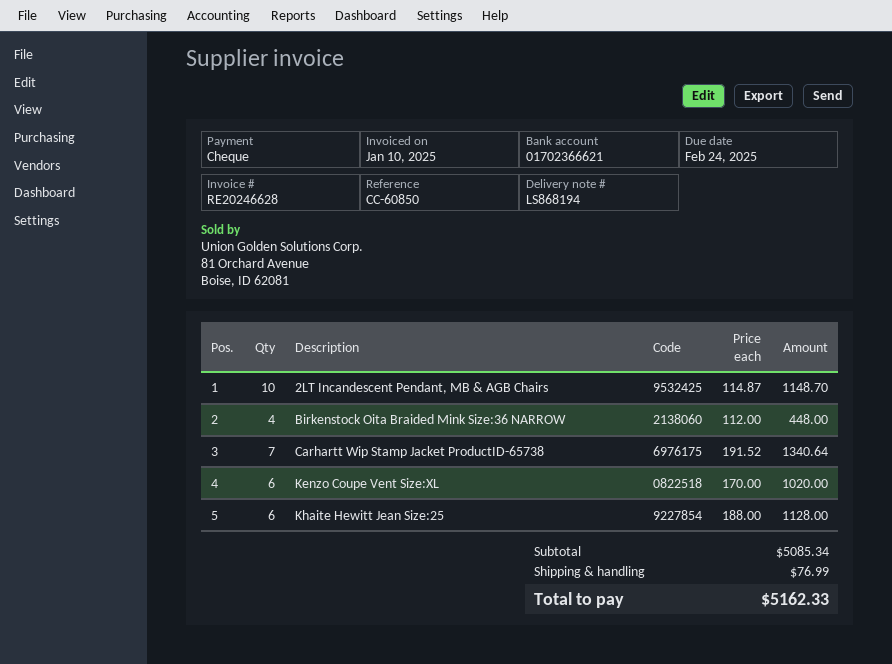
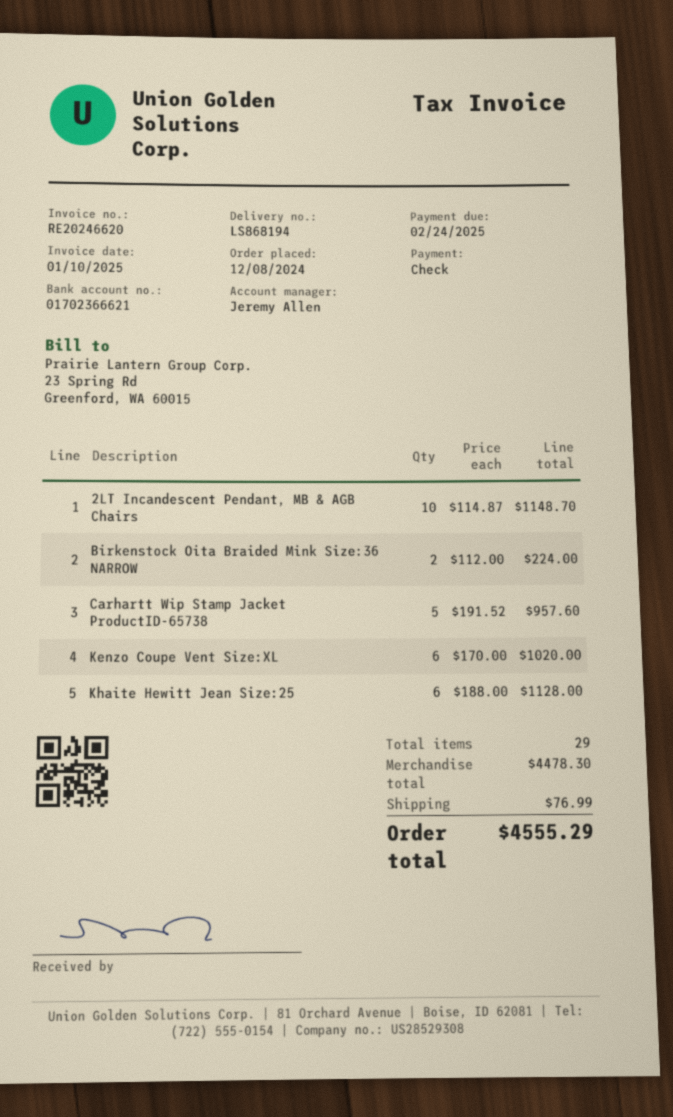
invoice number: RE20246628 -> RE20246620
Birkenstock Oita Braided Mink Size:36 NARROW: 4 x 112.00 = 448.00 -> 2 x 112.00 = 224.00
Carhartt Wip Stamp Jacket ProductID-65738: 7 x 191.52 = 1340.64 -> 5 x 191.52 = 957.60
subtotal: 5085.34 -> 4478.30
total: 5162.33 -> 4555.29

